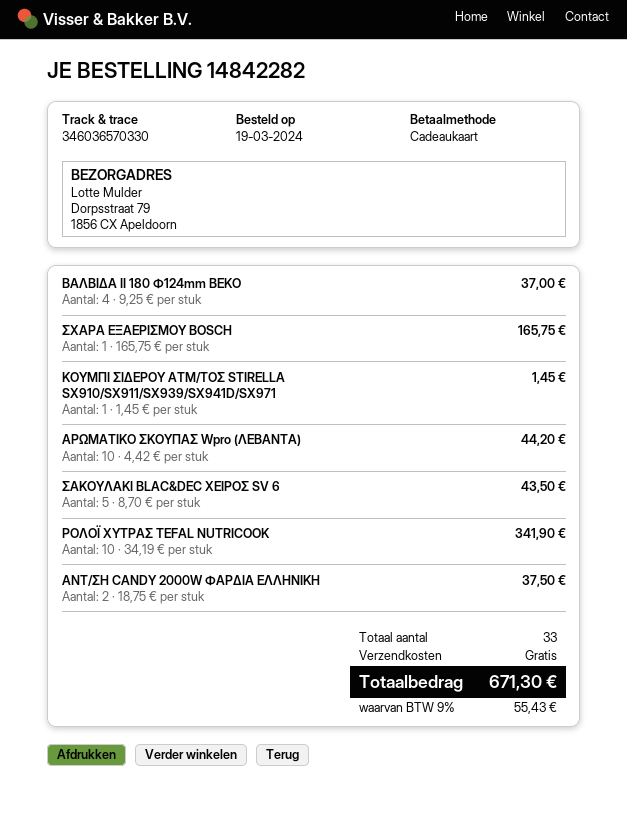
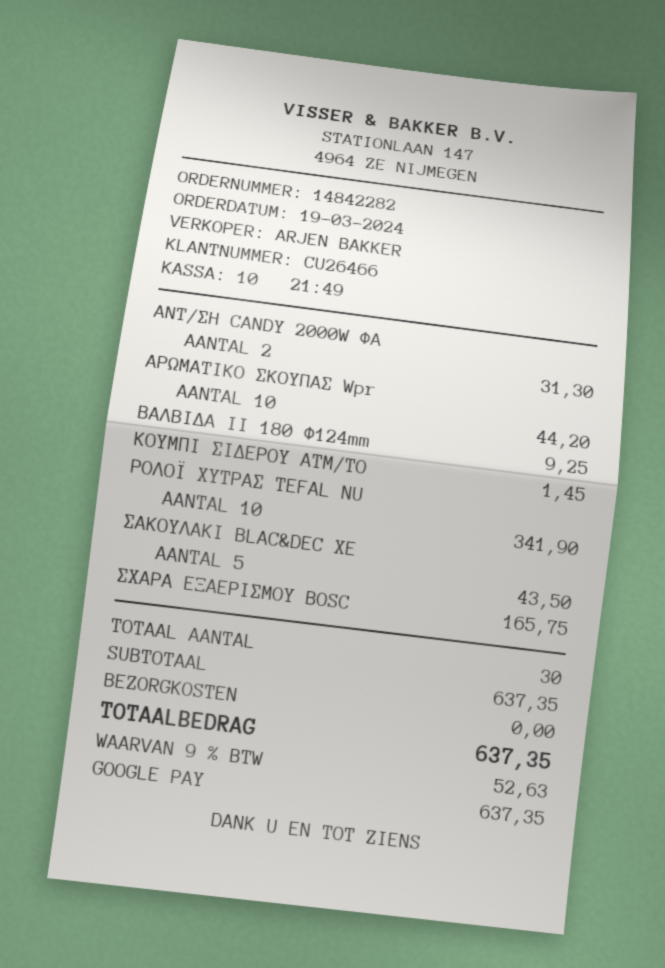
payment method: gift card -> Google Pay
ΒΑΛΒΙΔΑ II 180 Φ124mm BEKO: 4 for 37.00 -> 1 for 9.25
ΑΝΤ/ΣΗ CANDY 2000W ΦΑΡΔΙΑ ΕΛΛΗΝΙΚΗ: 2 for 37.50 -> 2 for 31.30
total quantity: 33 -> 30
tax: 9% = 55.43 -> 9% = 52.63
total: 671.30 -> 637.35

